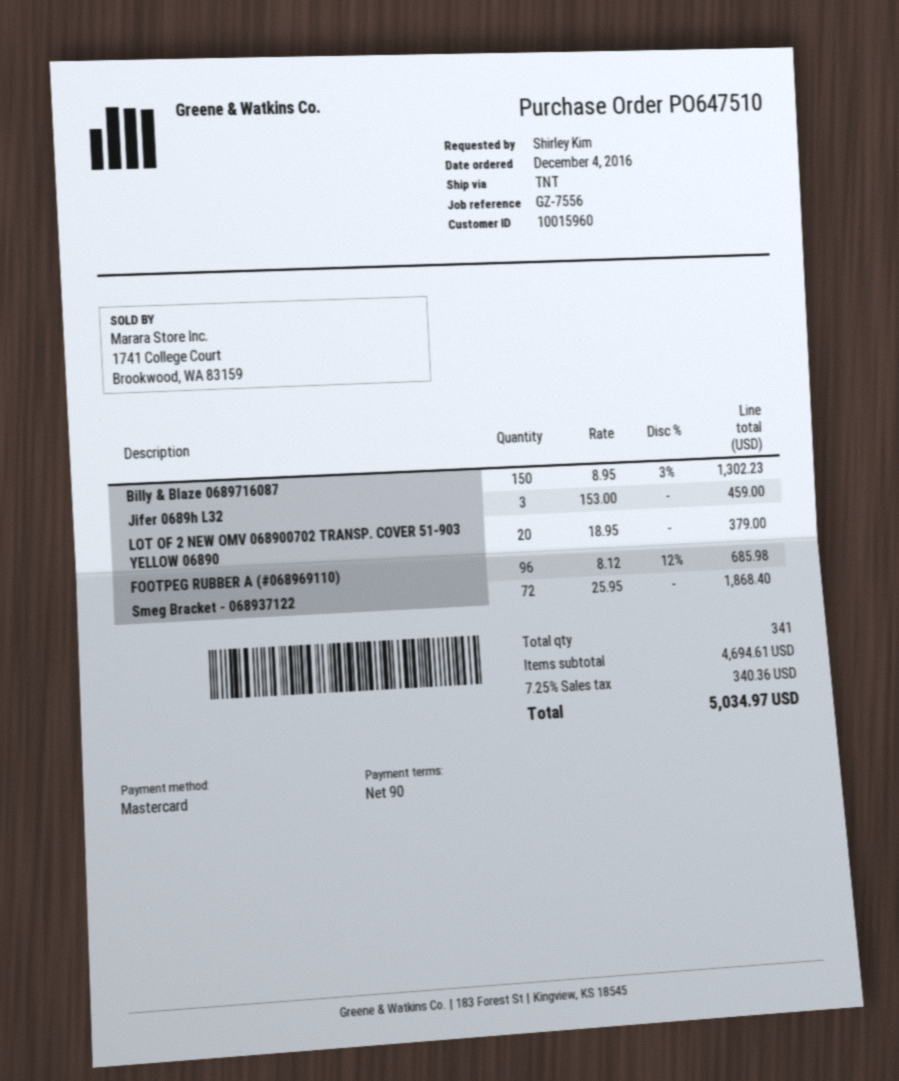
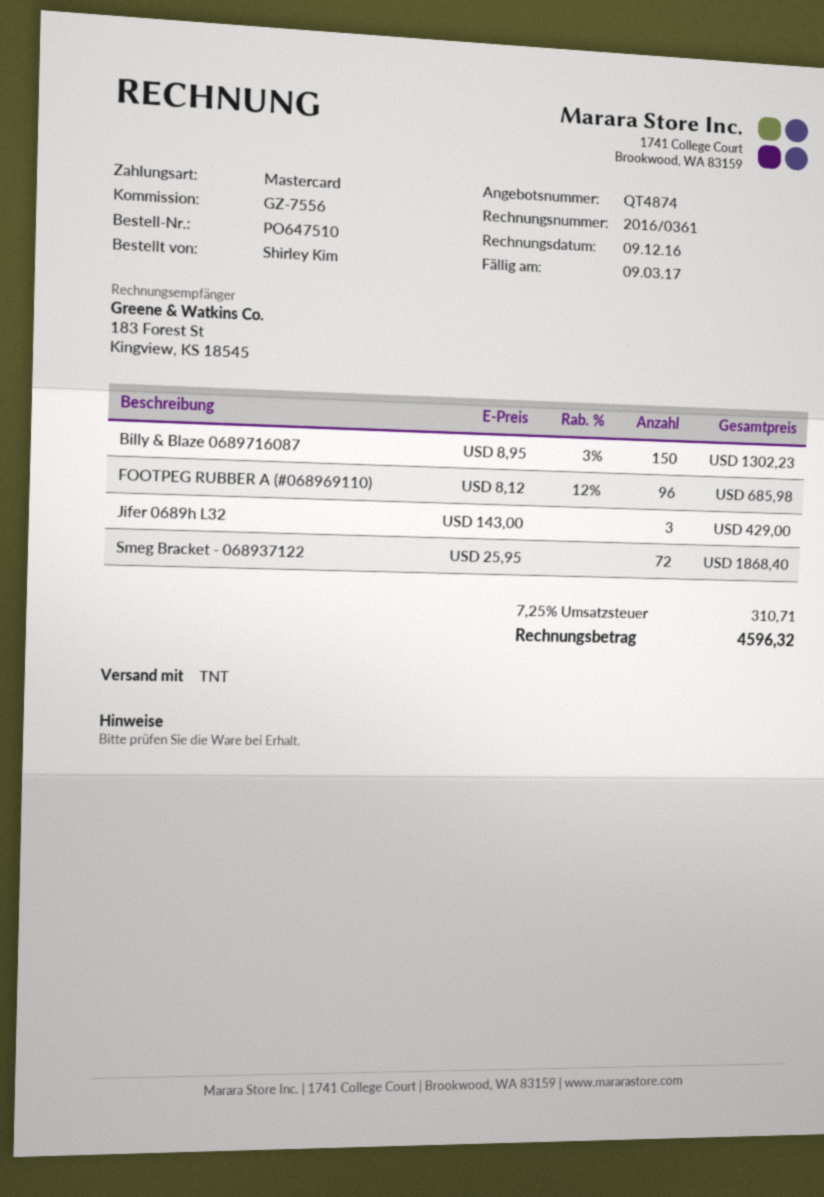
Jifer 0689h L32: 3 x 153.00 = 459.00 -> 3 x 143.00 = 429.00
LOT OF 2 NEW OMV 068900702 TRANSP. COVER 51-903 YELLOW 06890: 20 x 18.95 = 379.00 -> none
tax: 7.25% = 340.36 -> 7.25% = 310.71
total: 5034.97 -> 4596.32

